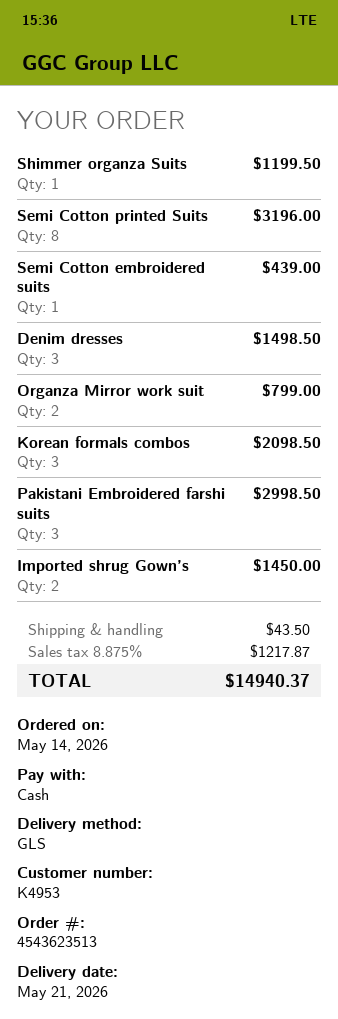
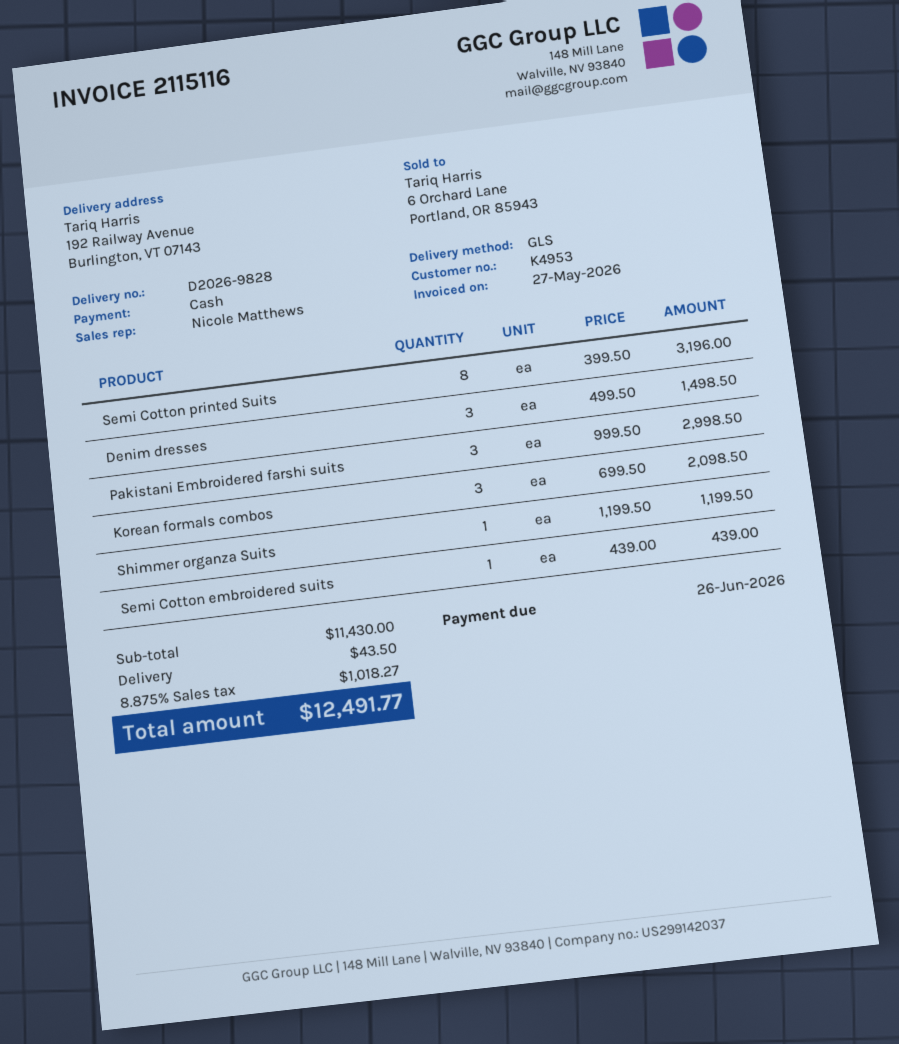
Organza Mirror work suit: 2 for 799.00 -> none
Imported shrug Gown’s: 2 for 1450.00 -> none
tax: 8.875% = 1217.87 -> 8.875% = 1018.27
total: 14940.37 -> 12491.77

